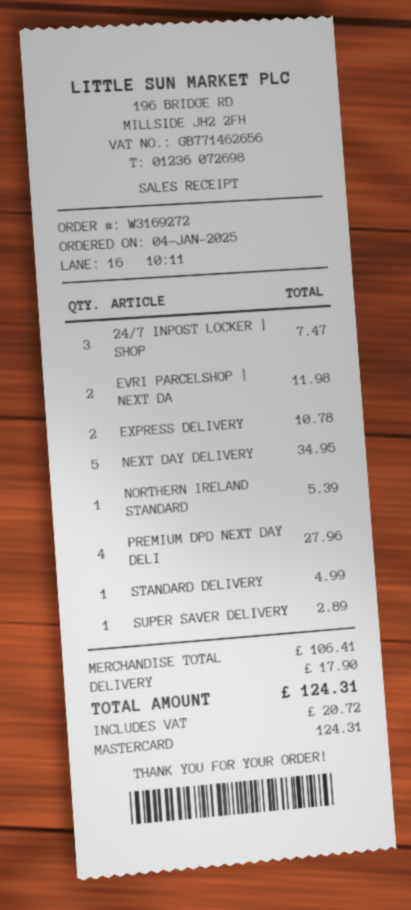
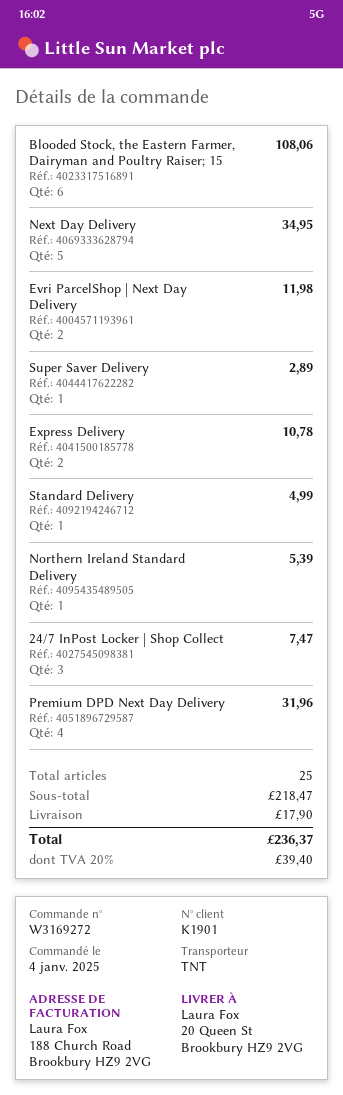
PREMIUM DPD NEXT DAY DELI: 4 for 27.96 -> 4 for 31.96
Blooded Stock, the Eastern Farmer, Dairyman and Poultry Raiser; 15: none -> 6 for 108.06
subtotal: 106.41 -> 218.47
tax: 20.72 -> 39.40
total: 124.31 -> 236.37

